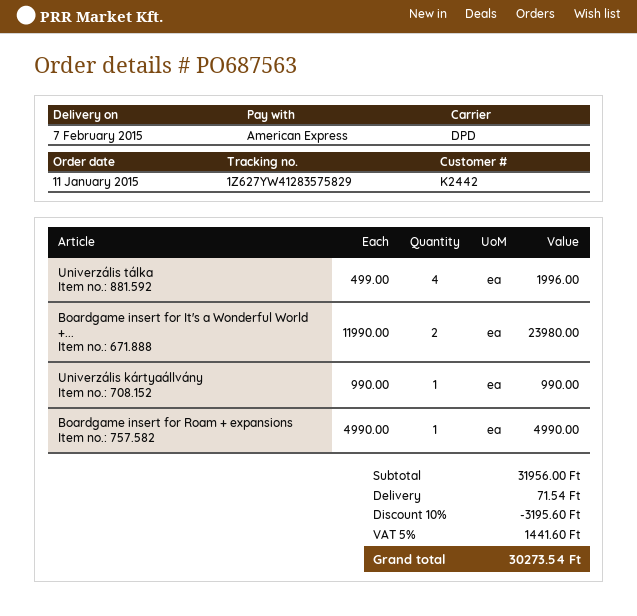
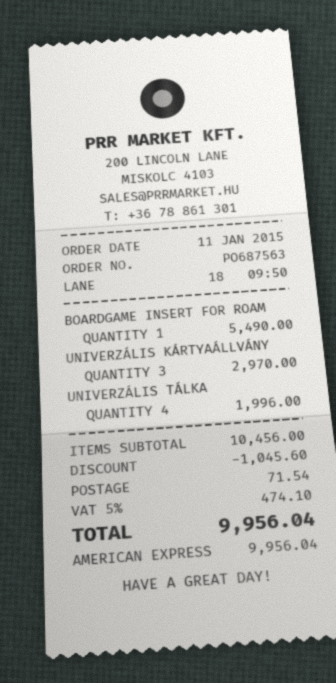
Boardgame insert for It's a Wonderful World +...: 2 for 23980.00 -> none
Univerzális kártyaállvány: 1 for 990.00 -> 3 for 2970.00
Boardgame insert for Roam + expansions: 1 for 4990.00 -> 1 for 5490.00
subtotal: 31956.00 -> 10456.00
discount: 3195.60 -> 1045.60
tax: 5% = 1441.60 -> 5% = 474.10
total: 30273.54 -> 9956.04

